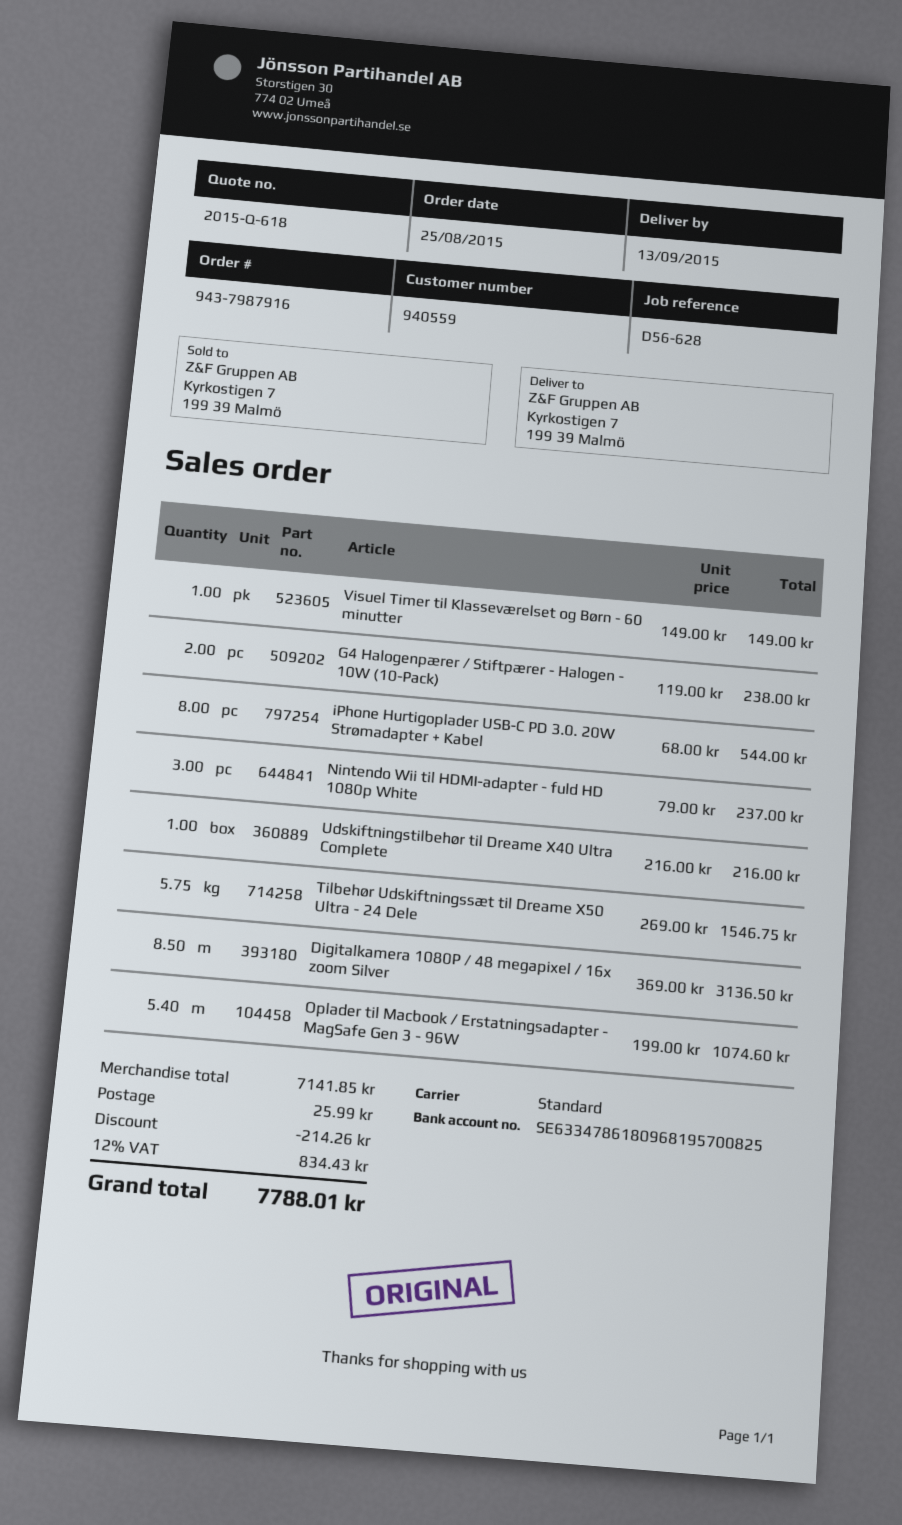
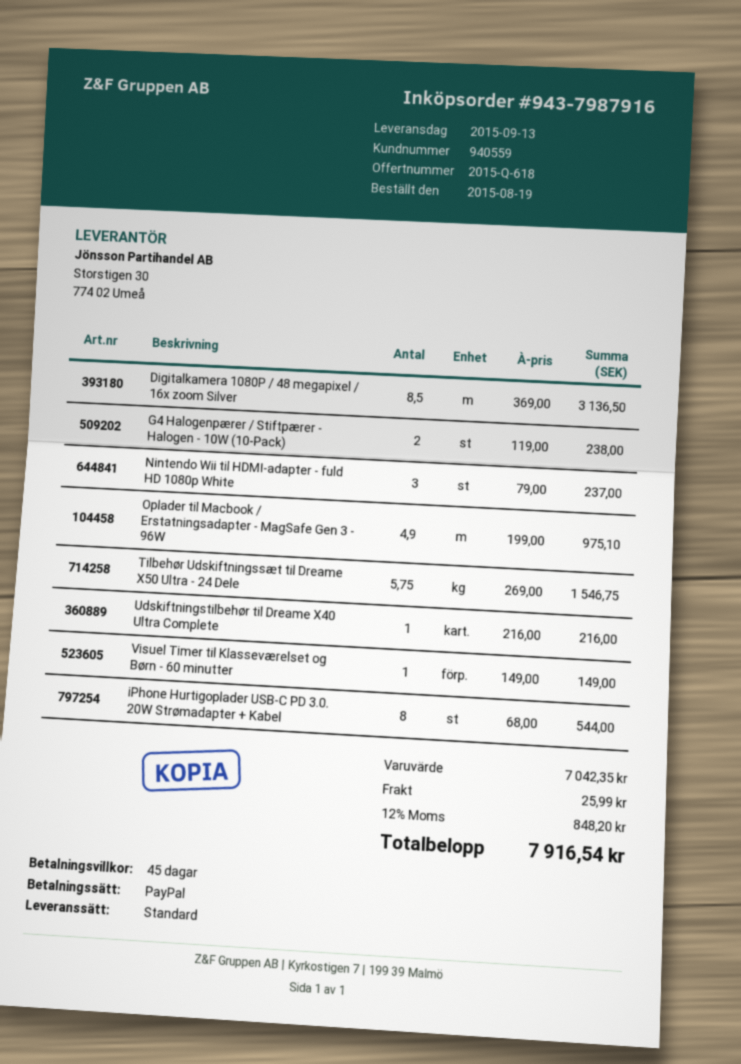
order date: 2015-08-25 -> 2015-08-19
Oplader til Macbook / Erstatningsadapter - MagSafe Gen 3 - 96W: 5.4 x 199.00 = 1074.60 -> 4.9 x 199.00 = 975.10
subtotal: 7141.85 -> 7042.35
discount: 214.26 -> none
tax: 12% = 834.43 -> 12% = 848.20
total: 7788.01 -> 7916.54

